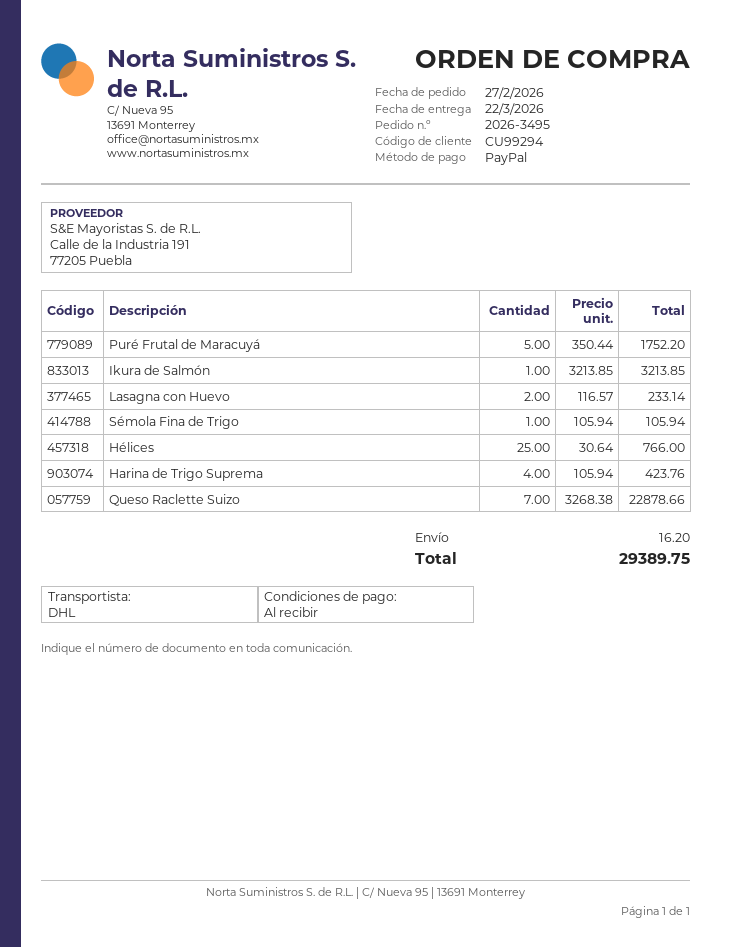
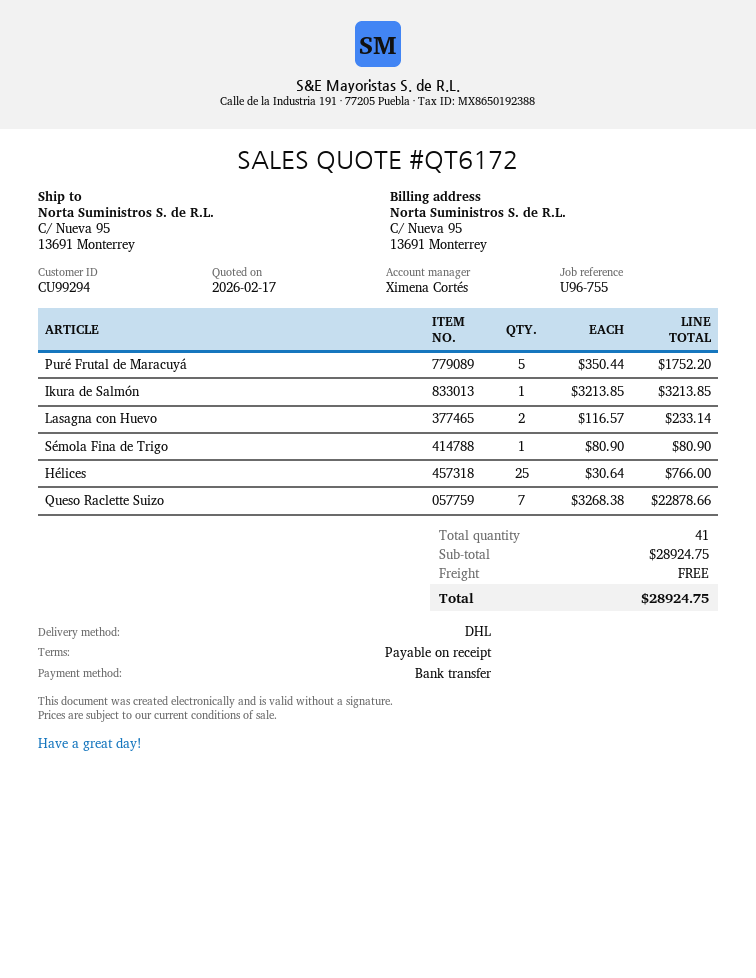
payment method: PayPal -> bank transfer
Sémola Fina de Trigo: 1 x 105.94 = 105.94 -> 1 x 80.90 = 80.90
Harina de Trigo Suprema: 4 x 105.94 = 423.76 -> none
shipping: 16.20 -> 0.00
total: 29389.75 -> 28924.75

